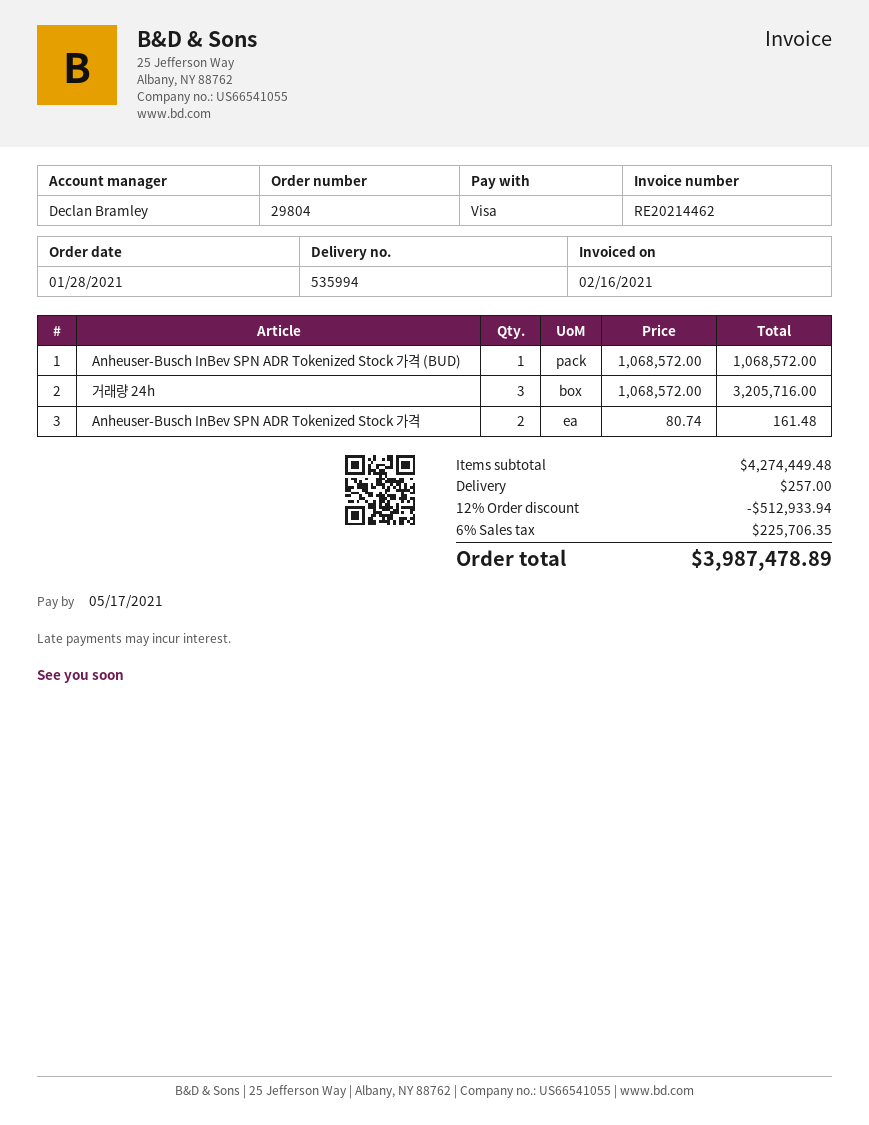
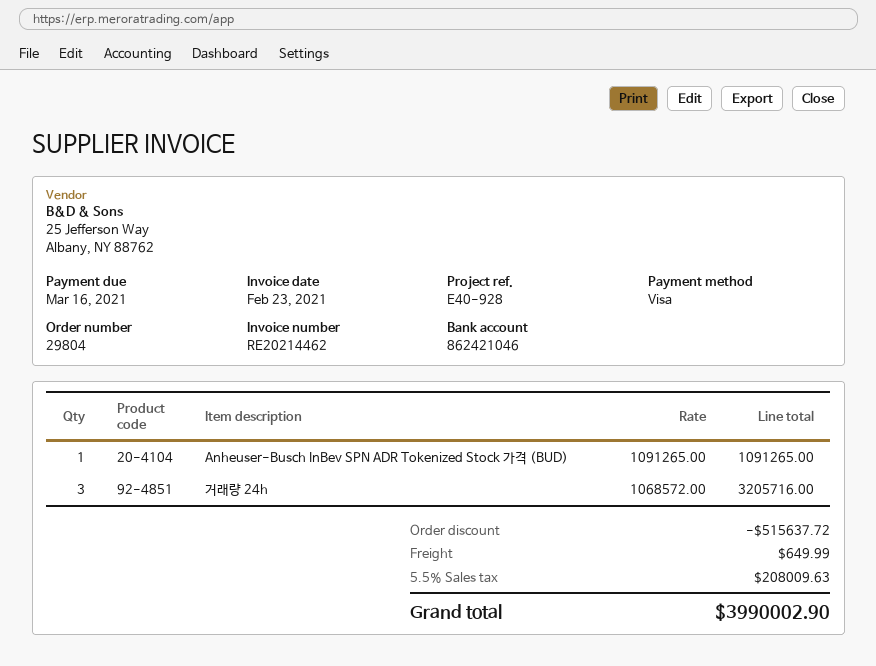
invoice date: 2021-02-16 -> 2021-02-23
due date: 2021-05-17 -> 2021-03-16
Anheuser-Busch InBev SPN ADR Tokenized Stock 가격 (BUD): 1 x 1068572.00 = 1068572.00 -> 1 x 1091265.00 = 1091265.00
Anheuser-Busch InBev SPN ADR Tokenized Stock 가격: 2 x 80.74 = 161.48 -> none
discount: 512933.94 -> 515637.72
shipping: 257.00 -> 649.99
tax: 6% = 225706.35 -> 5.5% = 208009.63
total: 3987478.89 -> 3990002.90

